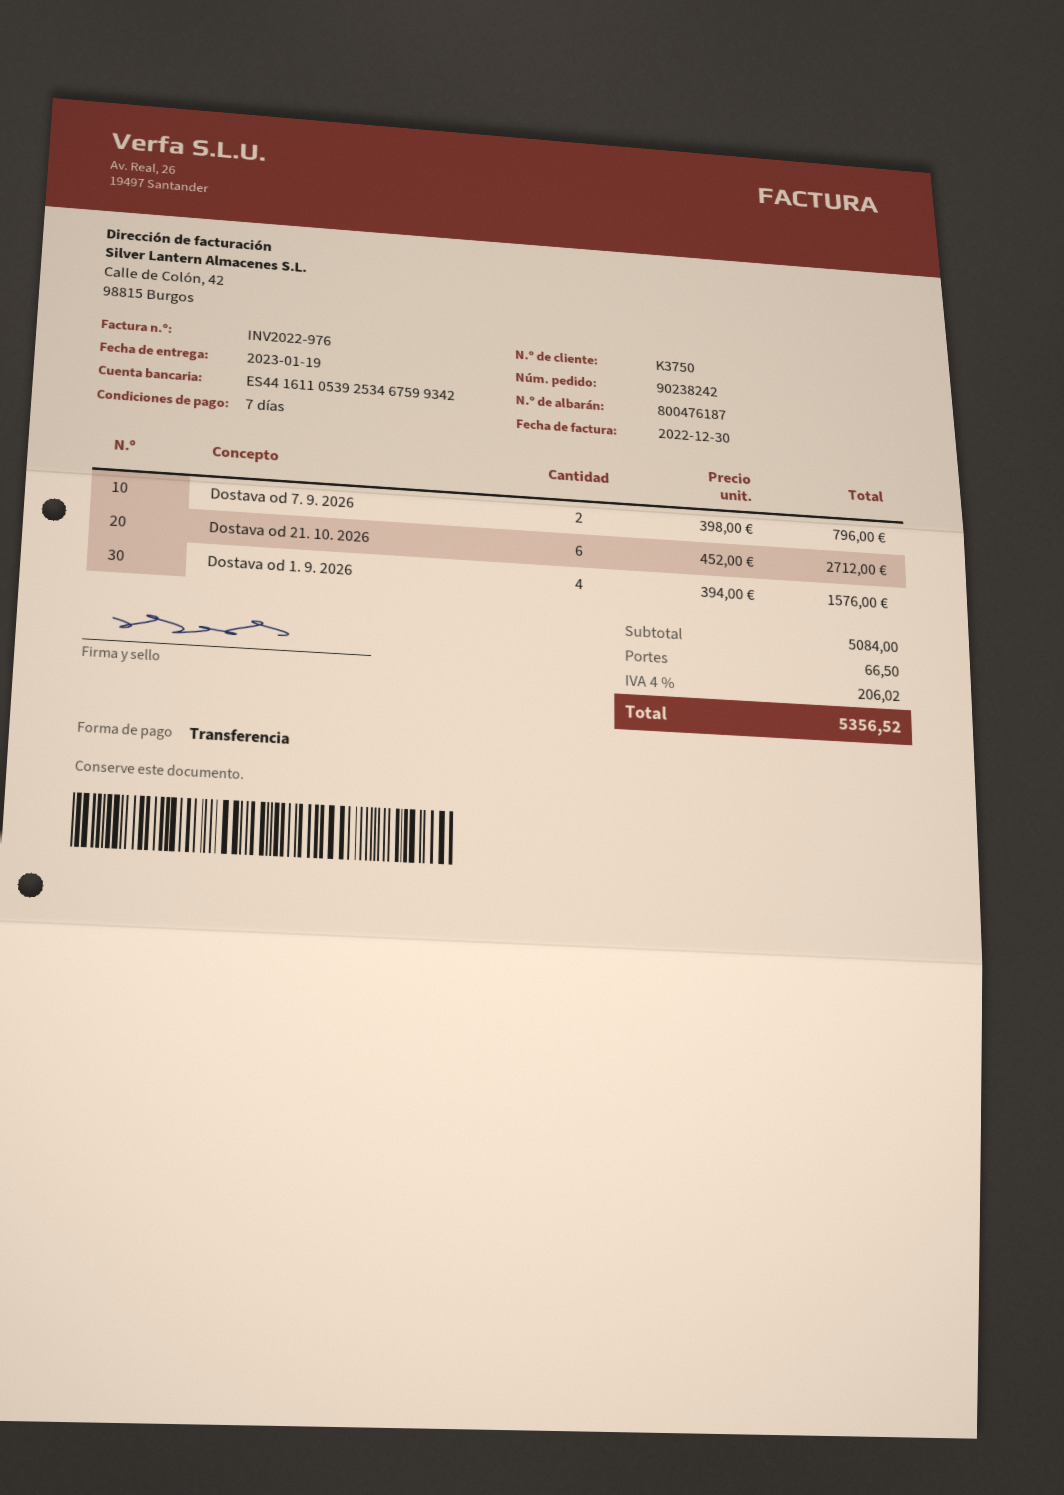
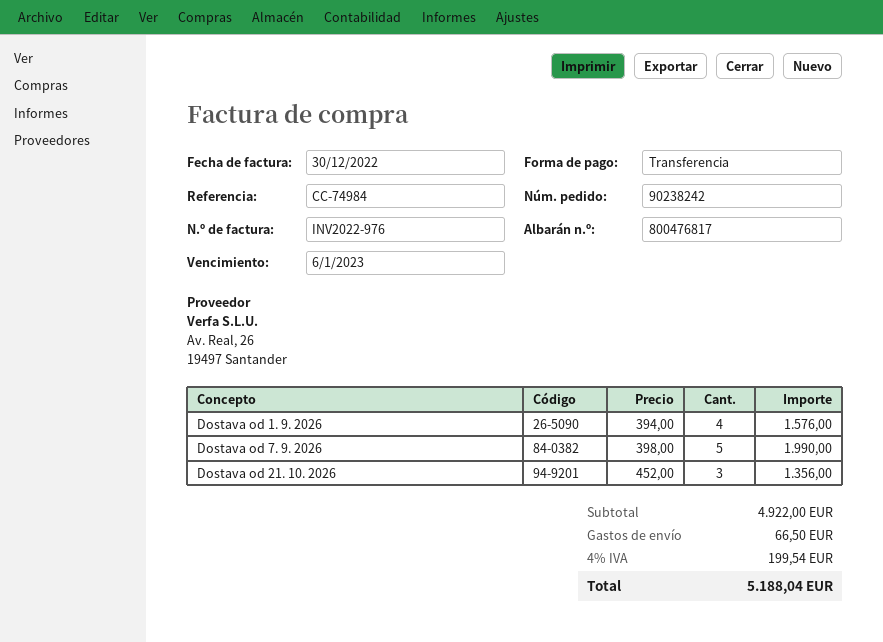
delivery note number: 800476187 -> 800476817
Dostava od 7. 9. 2026: 2 x 398.00 = 796.00 -> 5 x 398.00 = 1990.00
Dostava od 21. 10. 2026: 6 x 452.00 = 2712.00 -> 3 x 452.00 = 1356.00
subtotal: 5084.00 -> 4922.00
tax: 4% = 206.02 -> 4% = 199.54
total: 5356.52 -> 5188.04

